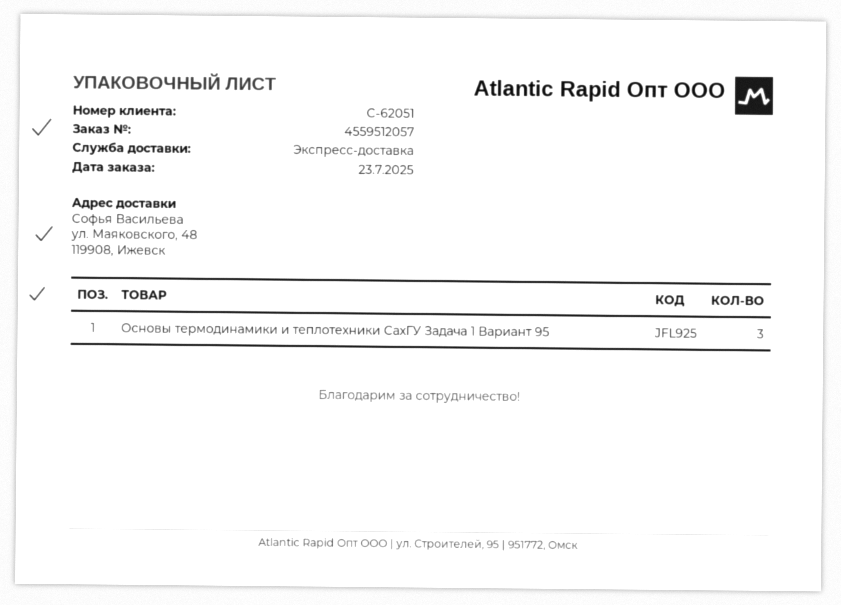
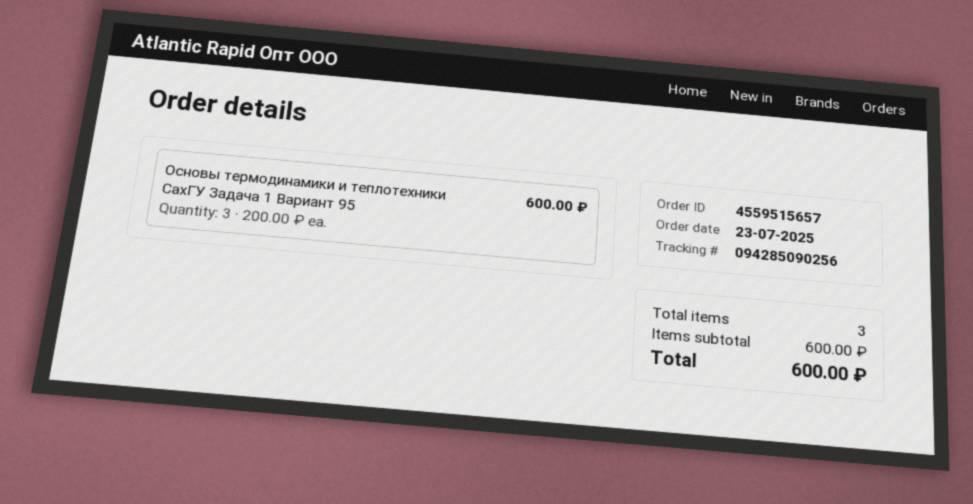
order number: 4559512057 -> 4559515657

